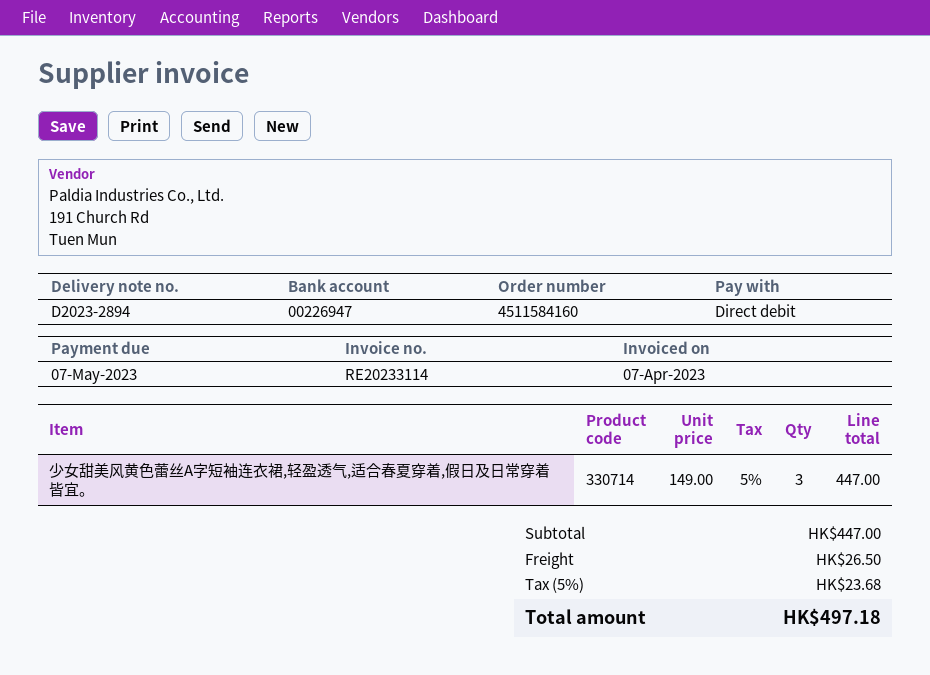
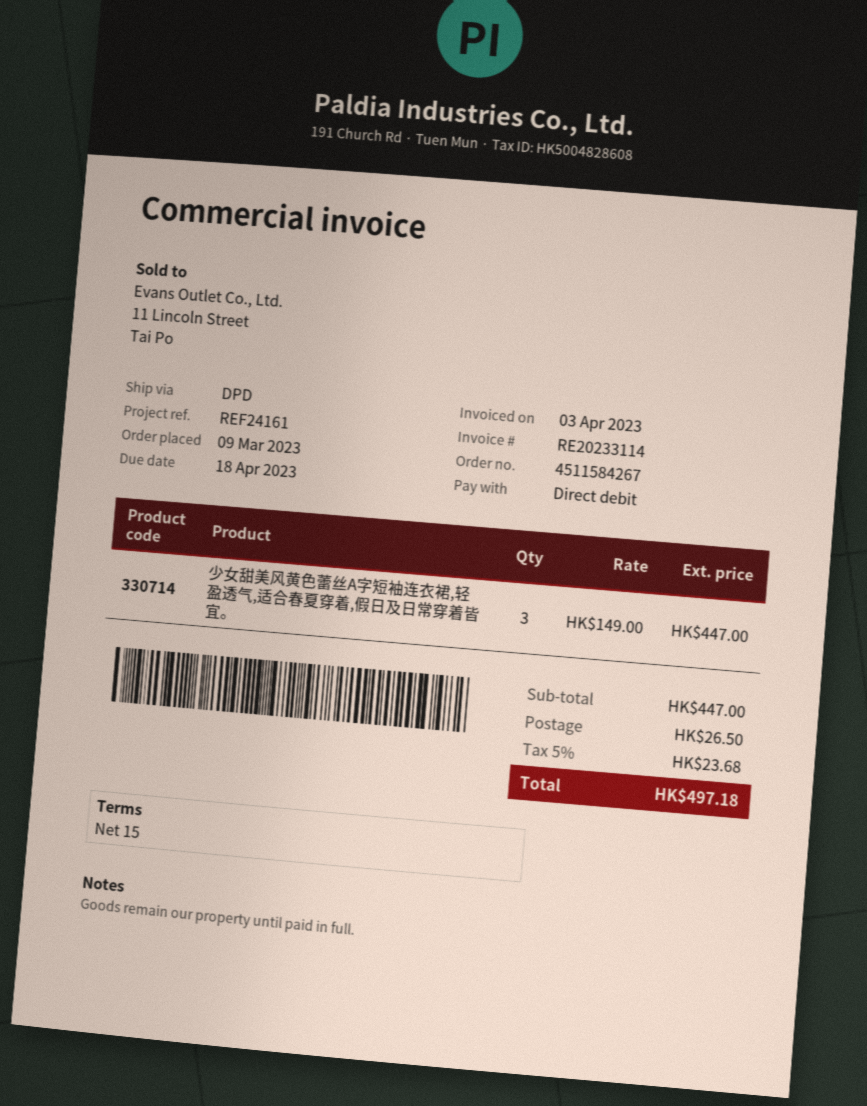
order number: 4511584160 -> 4511584267
invoice date: 2023-04-07 -> 2023-04-03
due date: 2023-05-07 -> 2023-04-18

